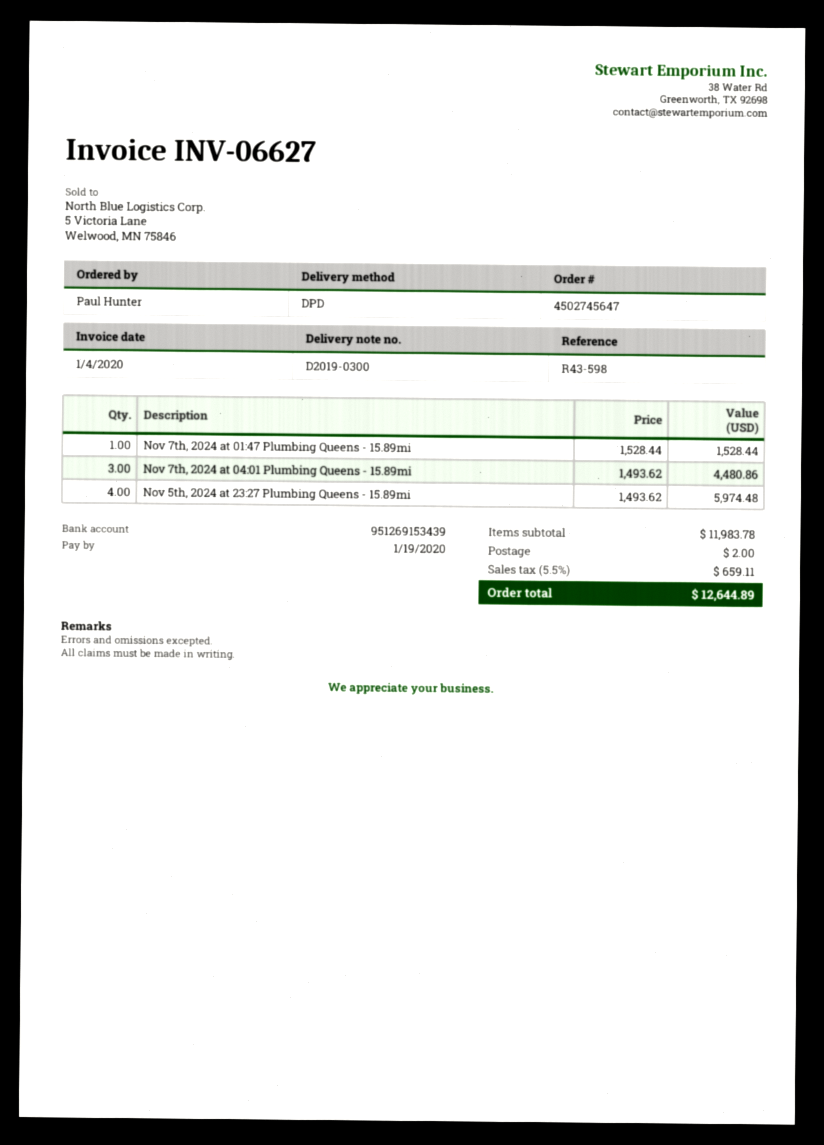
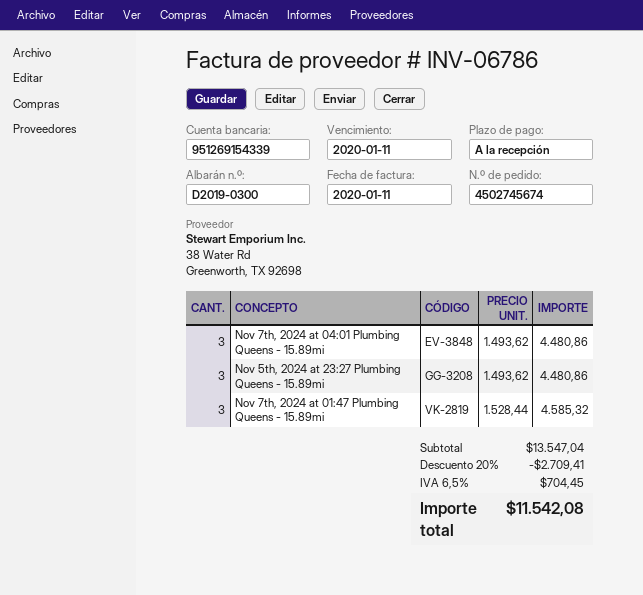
order number: 4502745647 -> 4502745674
invoice number: INV-06627 -> INV-06786
invoice date: 2020-01-04 -> 2020-01-11
due date: 2020-01-19 -> 2020-01-11
bank account: 951269153439 -> 951269154339
Nov 7th, 2024 at 01:47 Plumbing Queens - 15.89mi: 1 x 1528.44 = 1528.44 -> 3 x 1528.44 = 4585.32
Nov 5th, 2024 at 23:27 Plumbing Queens - 15.89mi: 4 x 1493.62 = 5974.48 -> 3 x 1493.62 = 4480.86
subtotal: 11983.78 -> 13547.04
discount: none -> 20% = 2709.41
shipping: 2.00 -> none
tax: 5.5% = 659.11 -> 6.5% = 704.45
total: 12644.89 -> 11542.08

